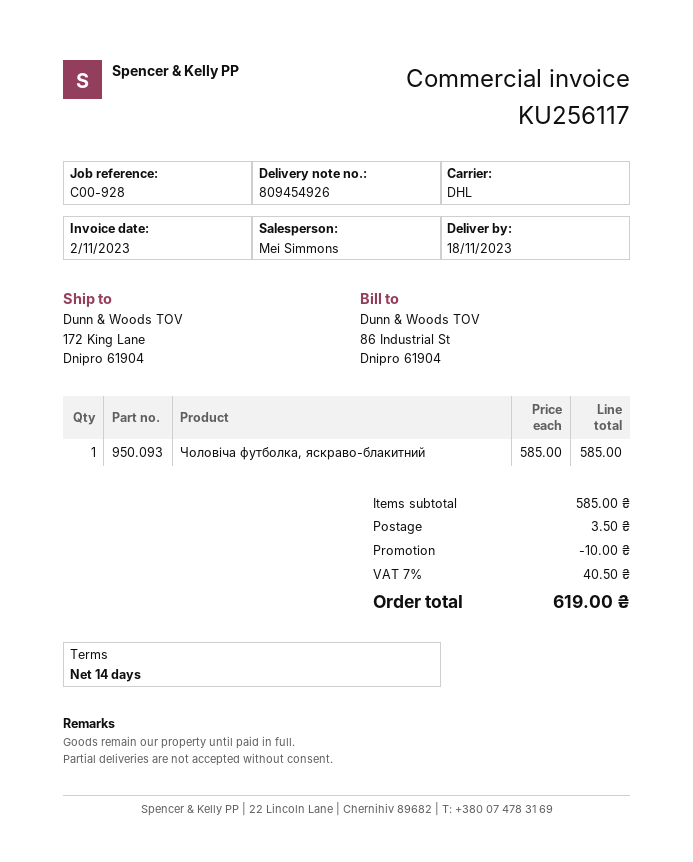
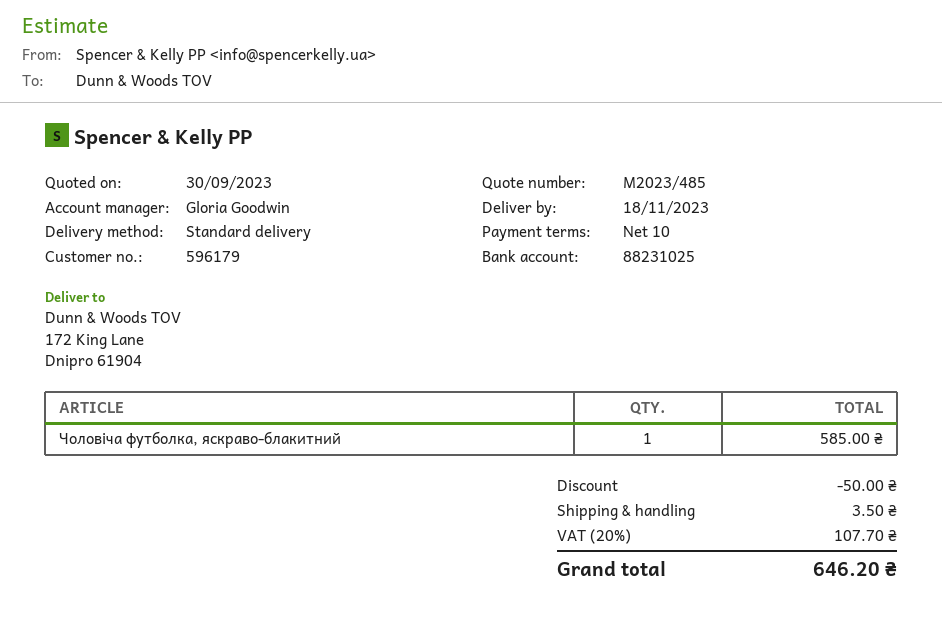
payment terms: 14 days -> 10 days
sales rep: Mei Simmons -> Gloria Goodwin
shipping method: DHL -> standard
discount: 10.00 -> 50.00
tax: 7% = 40.50 -> 20% = 107.70
total: 619.00 -> 646.20

